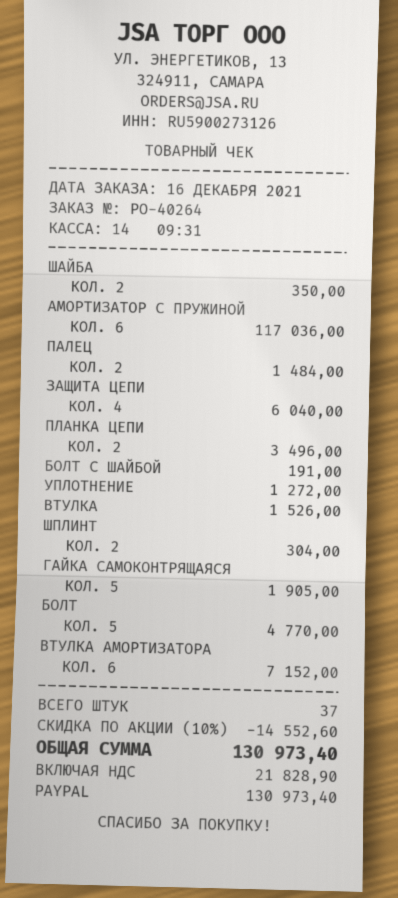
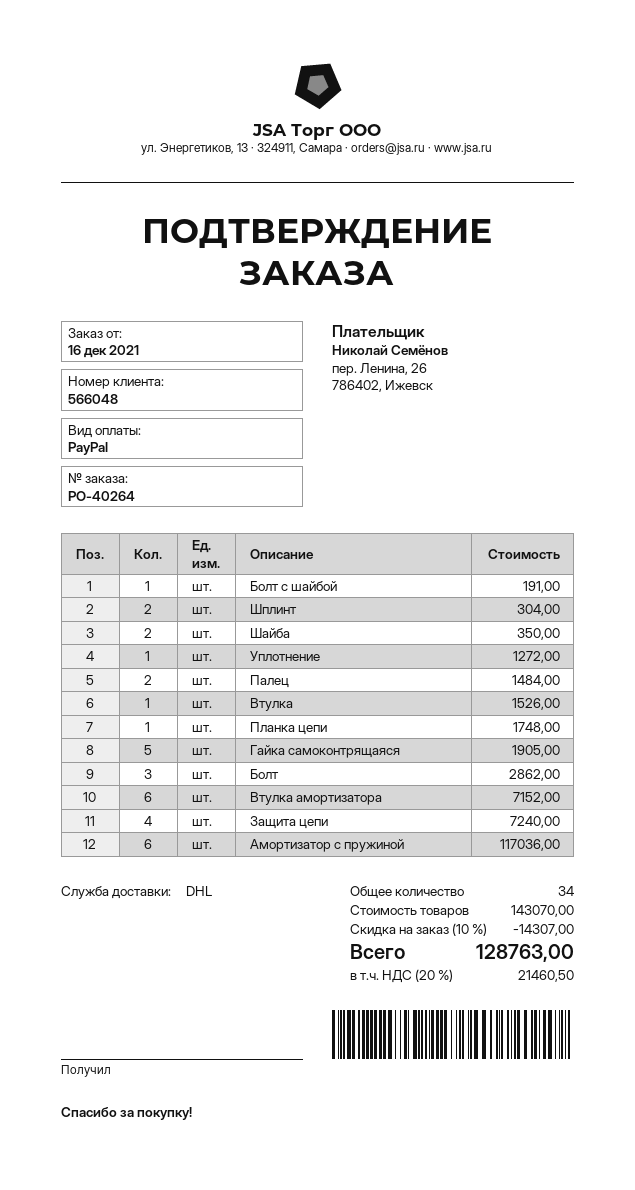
ЗАЩИТА ЦЕПИ: 4 for 6040.00 -> 4 for 7240.00
ПЛАНКА ЦЕПИ: 2 for 3496.00 -> 1 for 1748.00
БОЛТ: 5 for 4770.00 -> 3 for 2862.00
total quantity: 37 -> 34
discount: 10% = 14552.60 -> 10% = 14307.00
tax: 21828.90 -> 21460.50
total: 130973.40 -> 128763.00

